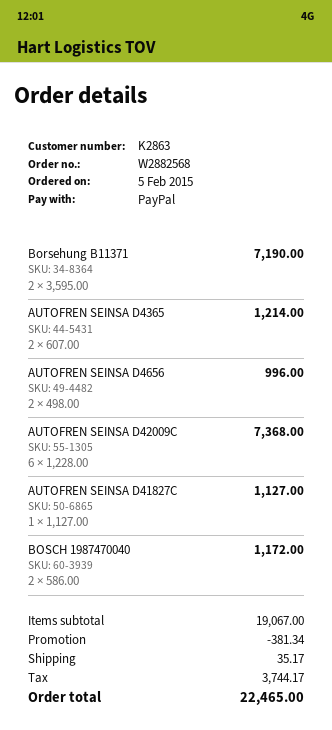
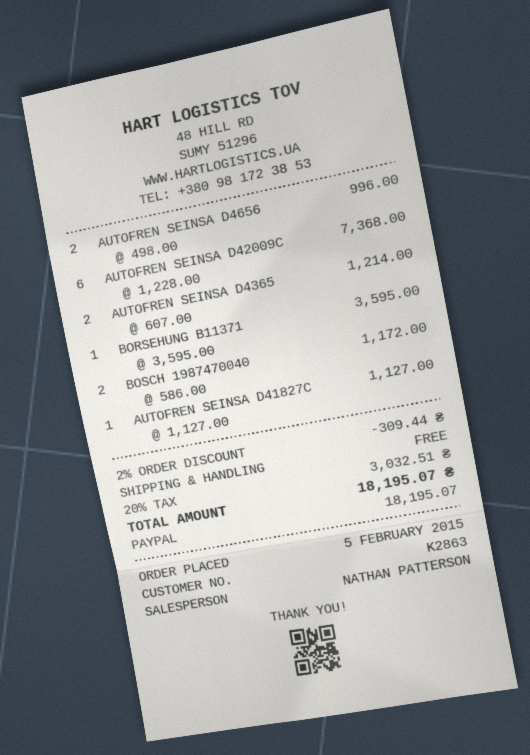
Borsehung B11371: 2 x 3595.00 = 7190.00 -> 1 x 3595.00 = 3595.00
discount: 381.34 -> 309.44
shipping: 35.17 -> 0.00
tax: 3744.17 -> 3032.51
total: 22465.00 -> 18195.07

